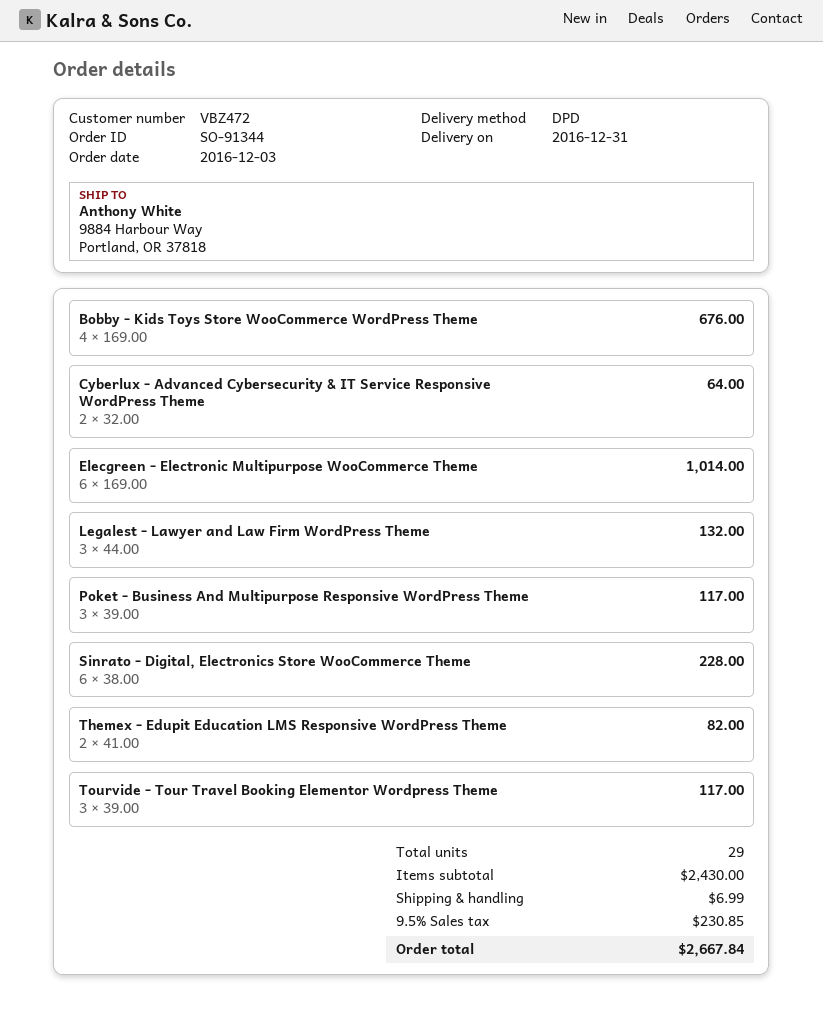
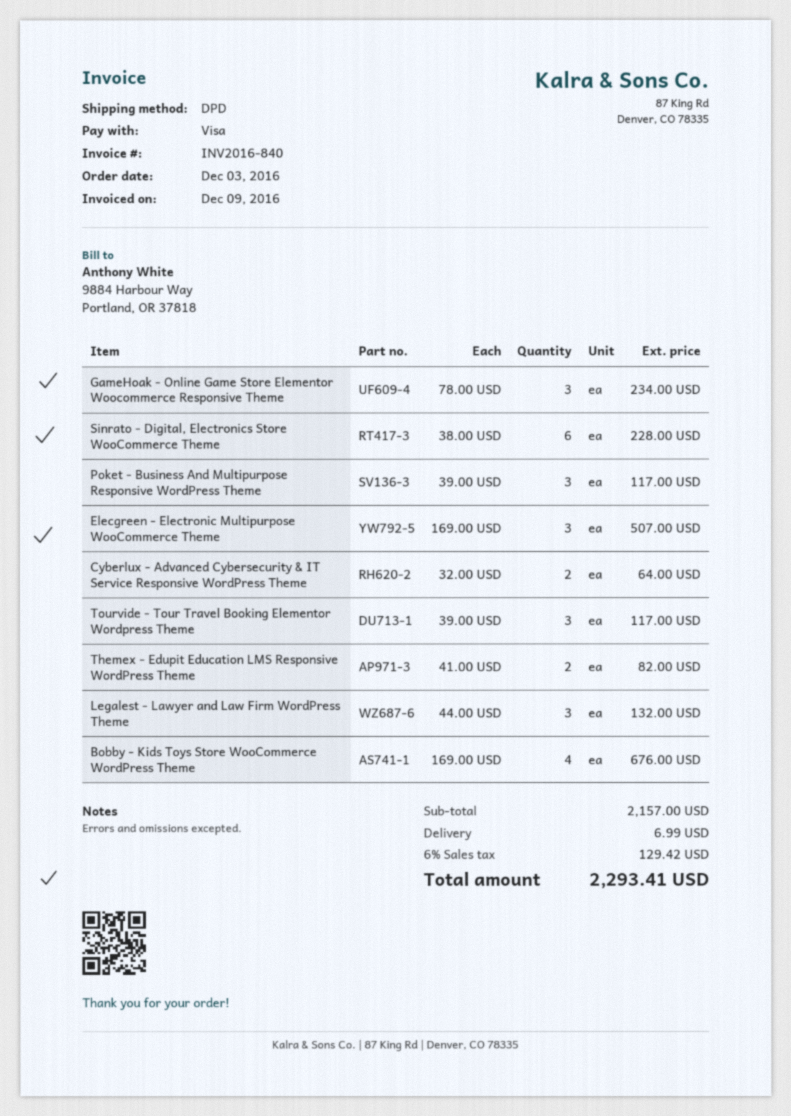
Elecgreen - Electronic Multipurpose WooCommerce Theme: 6 x 169.00 = 1014.00 -> 3 x 169.00 = 507.00
GameHoak - Online Game Store Elementor Woocommerce Responsive Theme: none -> 3 x 78.00 = 234.00
subtotal: 2430.00 -> 2157.00
tax: 9.5% = 230.85 -> 6% = 129.42
total: 2667.84 -> 2293.41

